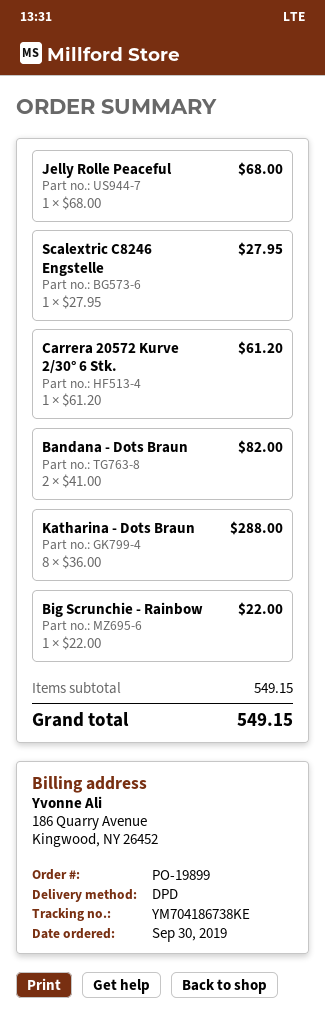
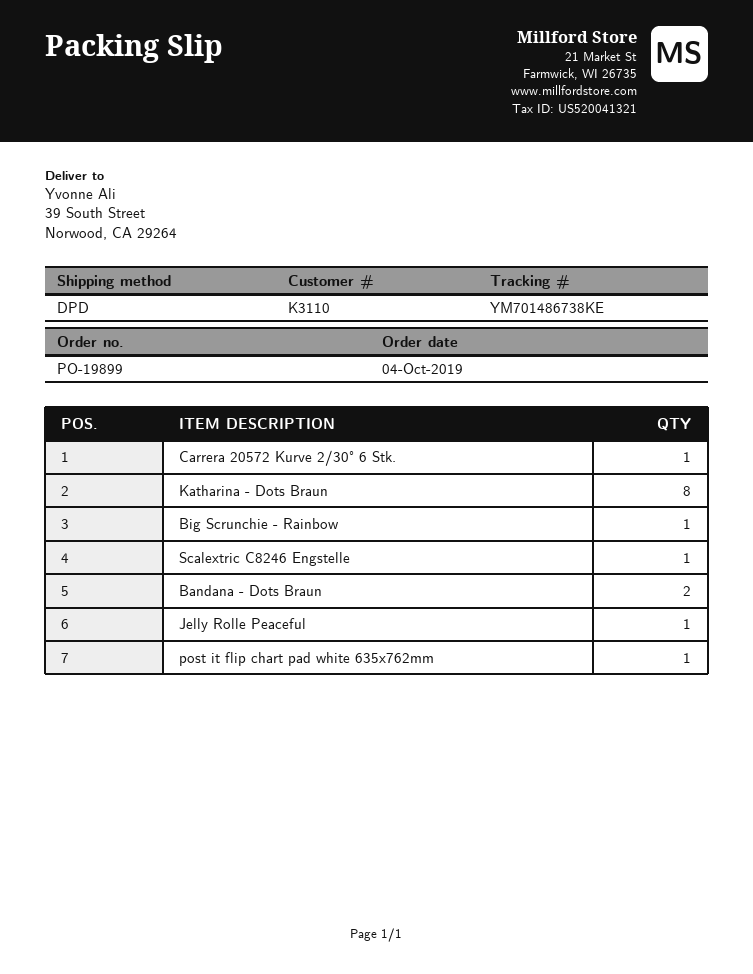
order date: 2019-09-30 -> 2019-10-04
tracking number: YM704186738KE -> YM701486738KE
post it flip chart pad white 635x762mm: none -> 1

